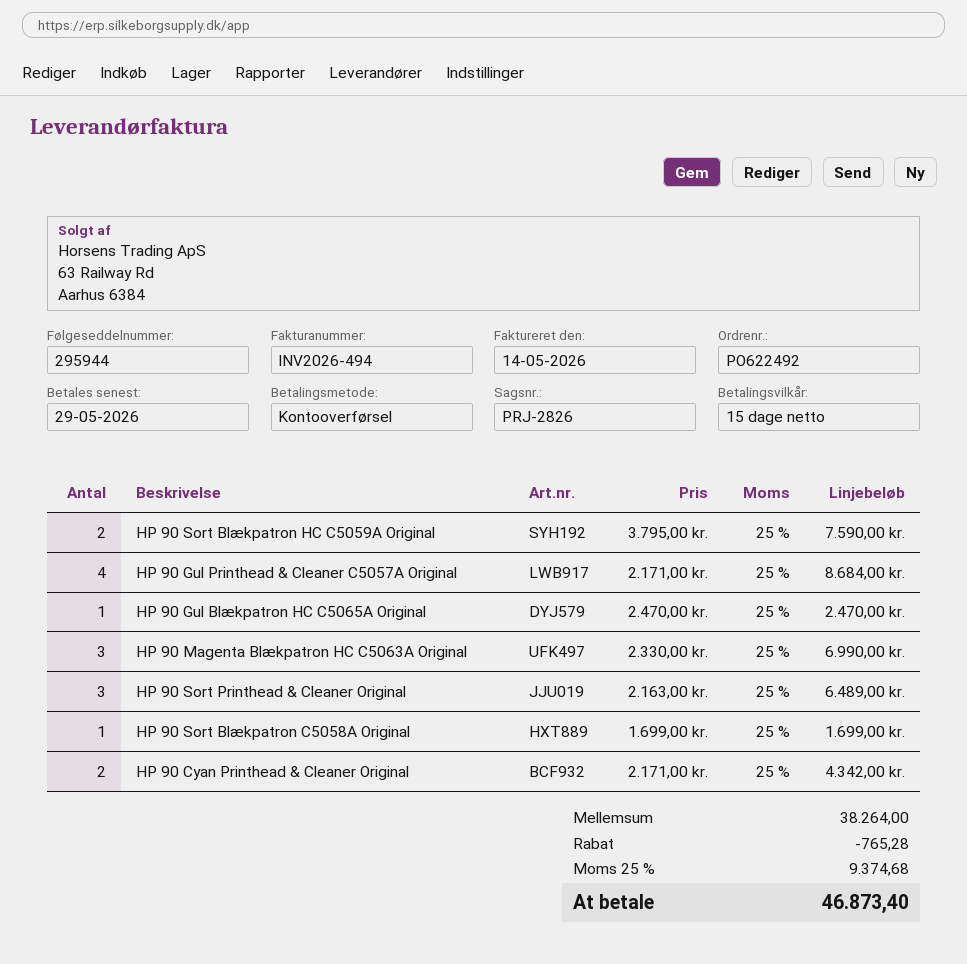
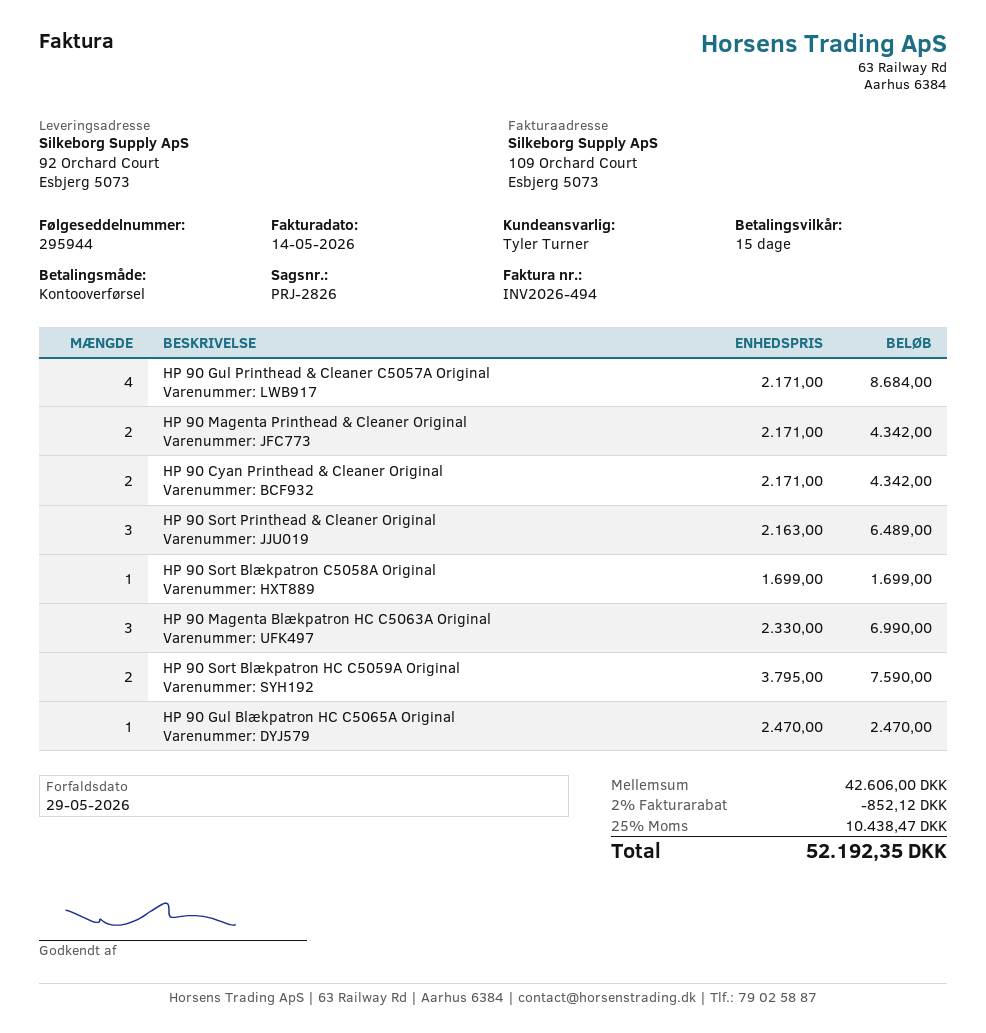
HP 90 Magenta Printhead & Cleaner Original: none -> 2 x 2171.00 = 4342.00
subtotal: 38264.00 -> 42606.00
discount: 765.28 -> 852.12
tax: 25% = 9374.68 -> 25% = 10438.47
total: 46873.40 -> 52192.35

